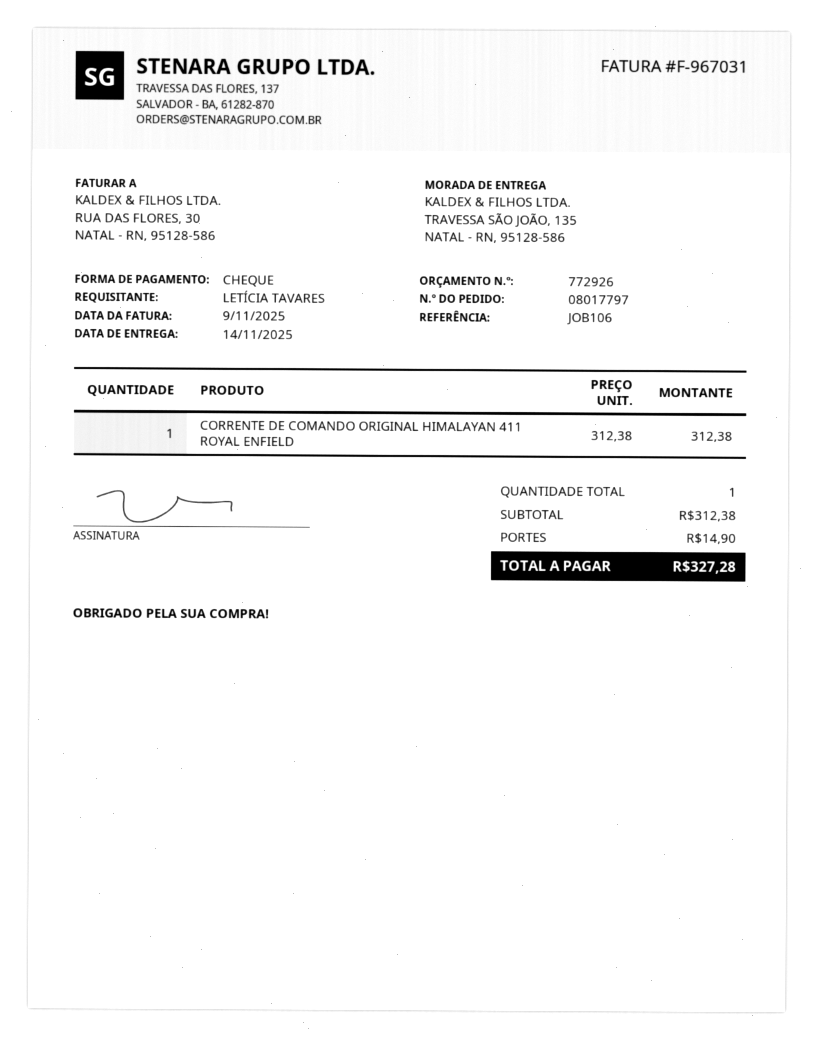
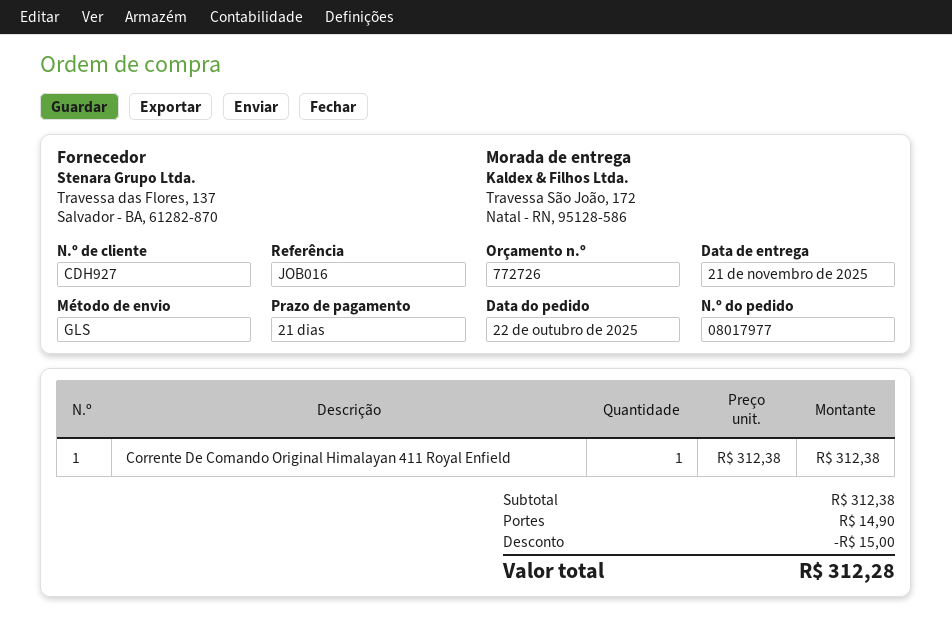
quote number: 772926 -> 772726
order number: 08017797 -> 08017977
delivery date: 2025-11-14 -> 2025-11-21
reference: JOB106 -> JOB016
ship to: TRAVESSA SÃO JOÃO, 135, NATAL - RN, 95128-586 -> Travessa São João, 172, Natal - RN, 95128-586
discount: none -> 15.00
total: 327.28 -> 312.28

